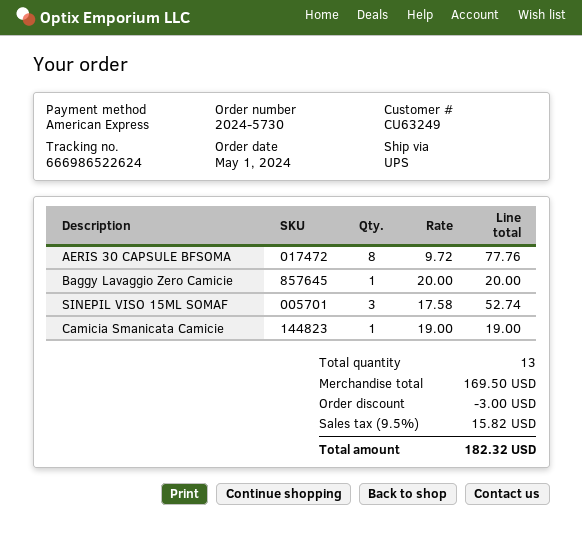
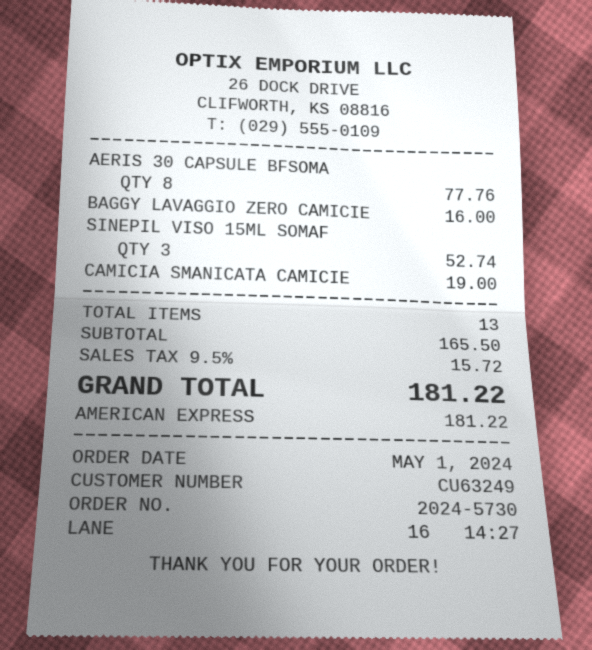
Baggy Lavaggio Zero Camicie: 1 for 20.00 -> 1 for 16.00
subtotal: 169.50 -> 165.50
discount: 3.00 -> none
tax: 9.5% = 15.82 -> 9.5% = 15.72
total: 182.32 -> 181.22

